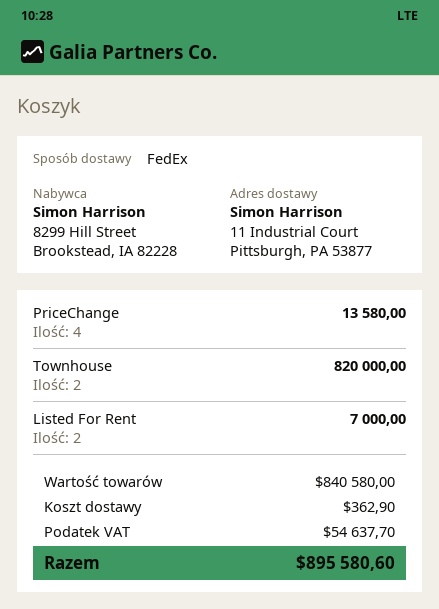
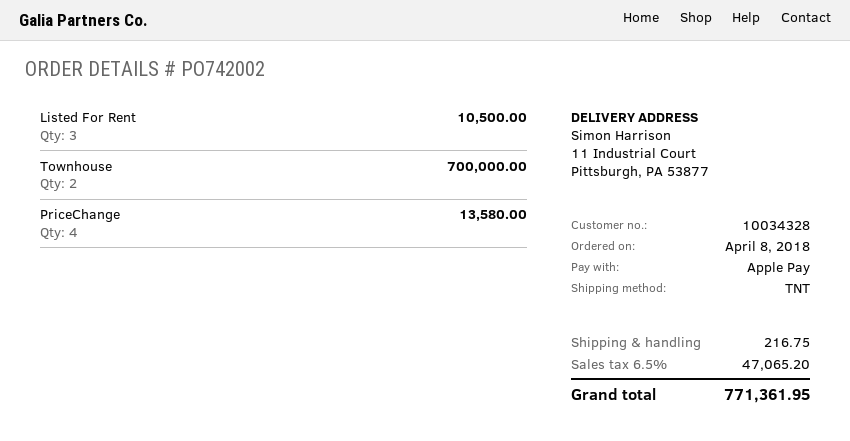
shipping method: FedEx -> TNT
Townhouse: 2 for 820000.00 -> 2 for 700000.00
Listed For Rent: 2 for 7000.00 -> 3 for 10500.00
shipping: 362.90 -> 216.75
tax: 54637.70 -> 47065.20
total: 895580.60 -> 771361.95

